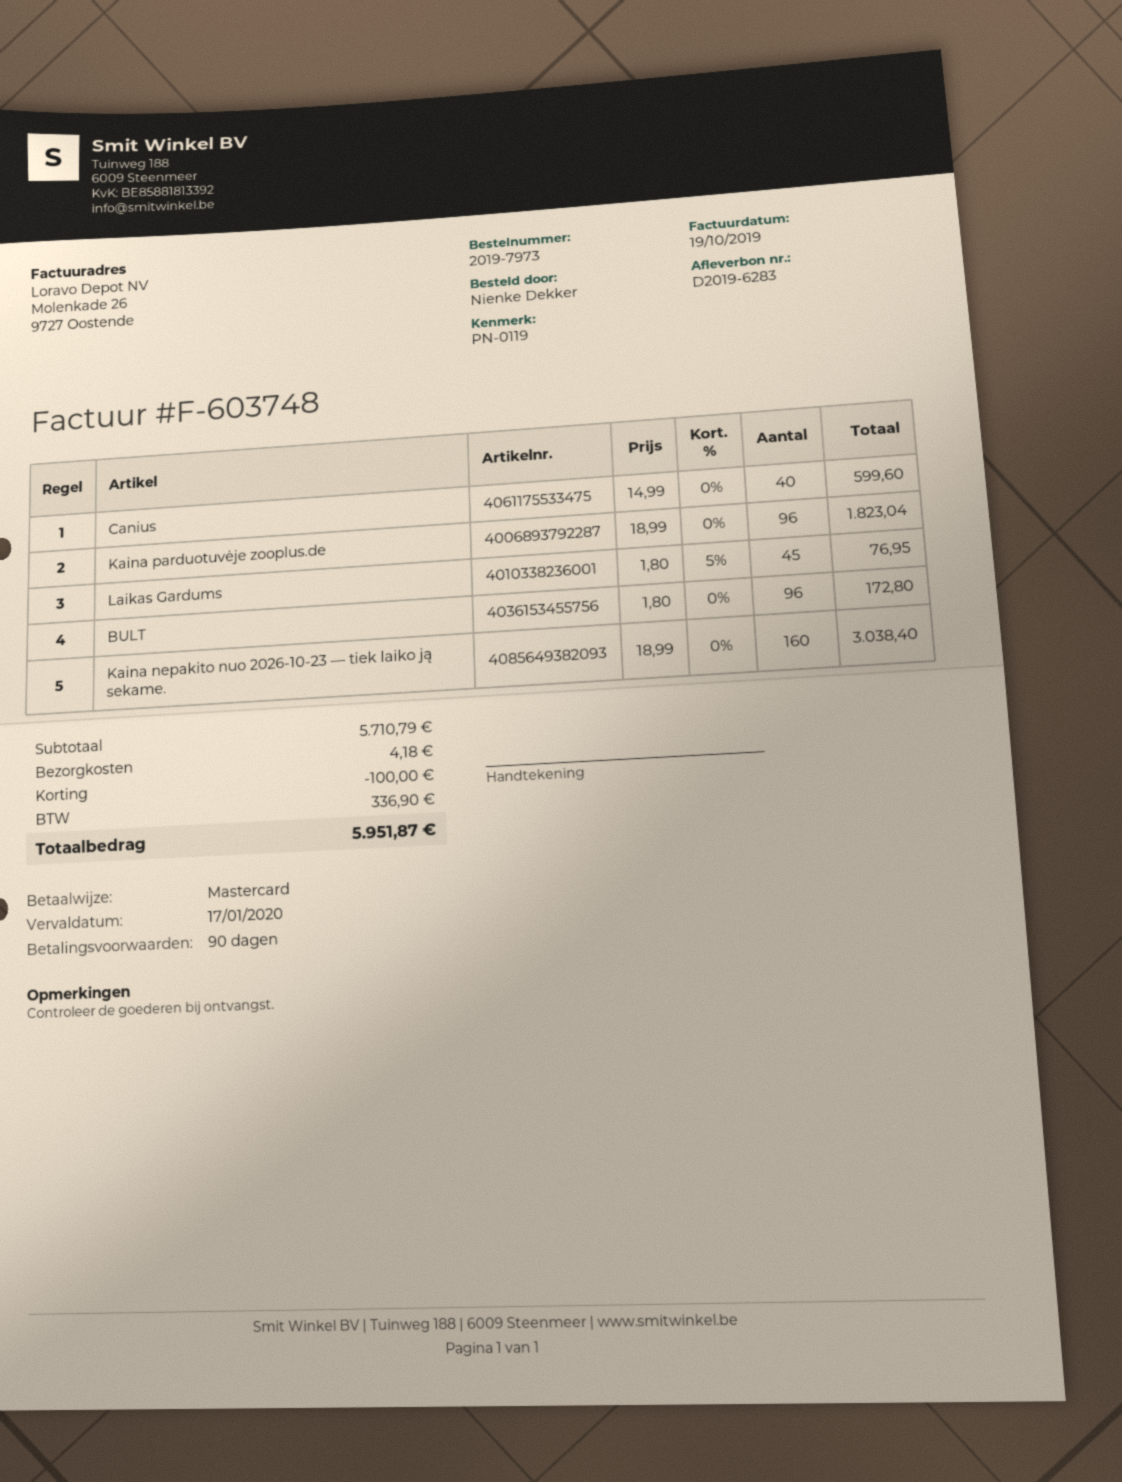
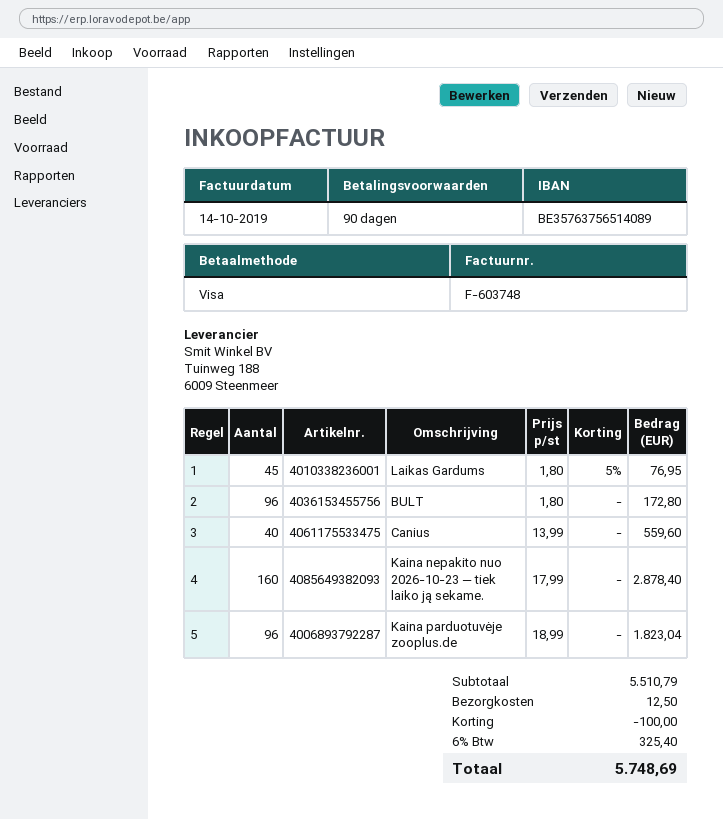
invoice date: 2019-10-19 -> 2019-10-14
payment method: Mastercard -> Visa
Canius: 40 x 14.99 = 599.60 -> 40 x 13.99 = 559.60
Kaina nepakito nuo 2026-10-23 — tiek laiko ją sekame.: 160 x 18.99 = 3038.40 -> 160 x 17.99 = 2878.40
subtotal: 5710.79 -> 5510.79
shipping: 4.18 -> 12.50
tax: 336.90 -> 325.40
total: 5951.87 -> 5748.69

